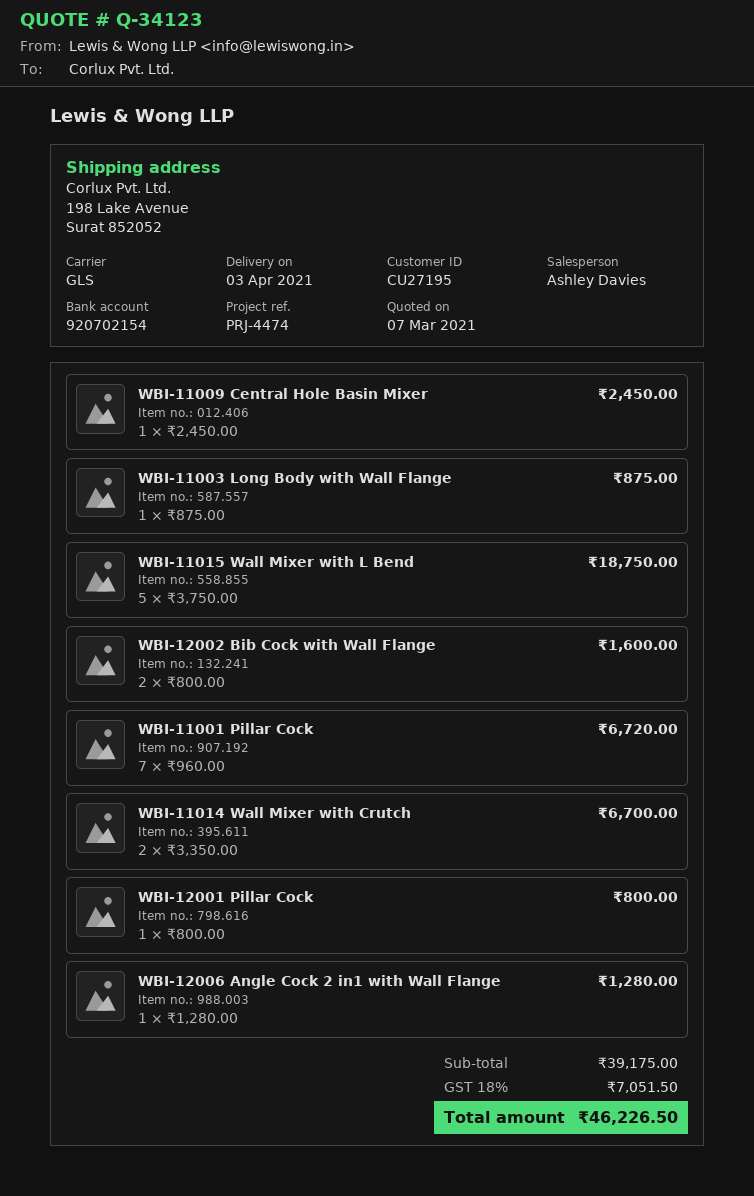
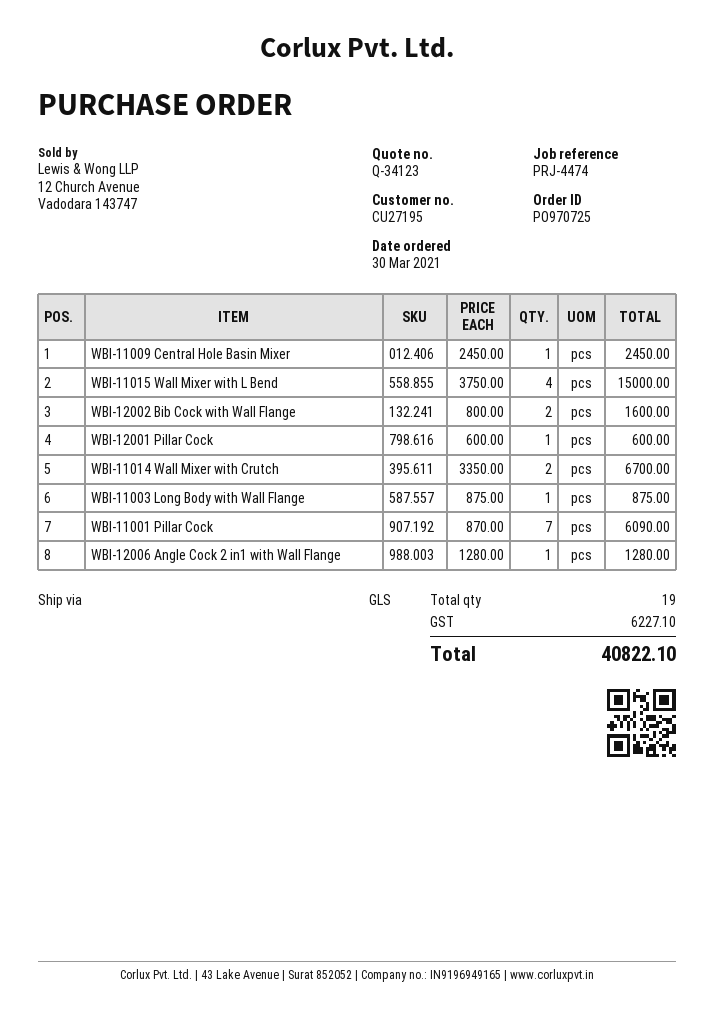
WBI-11015 Wall Mixer with L Bend: 5 x 3750.00 = 18750.00 -> 4 x 3750.00 = 15000.00
WBI-11001 Pillar Cock: 7 x 960.00 = 6720.00 -> 7 x 870.00 = 6090.00
WBI-12001 Pillar Cock: 1 x 800.00 = 800.00 -> 1 x 600.00 = 600.00
tax: 7051.50 -> 6227.10
total: 46226.50 -> 40822.10

